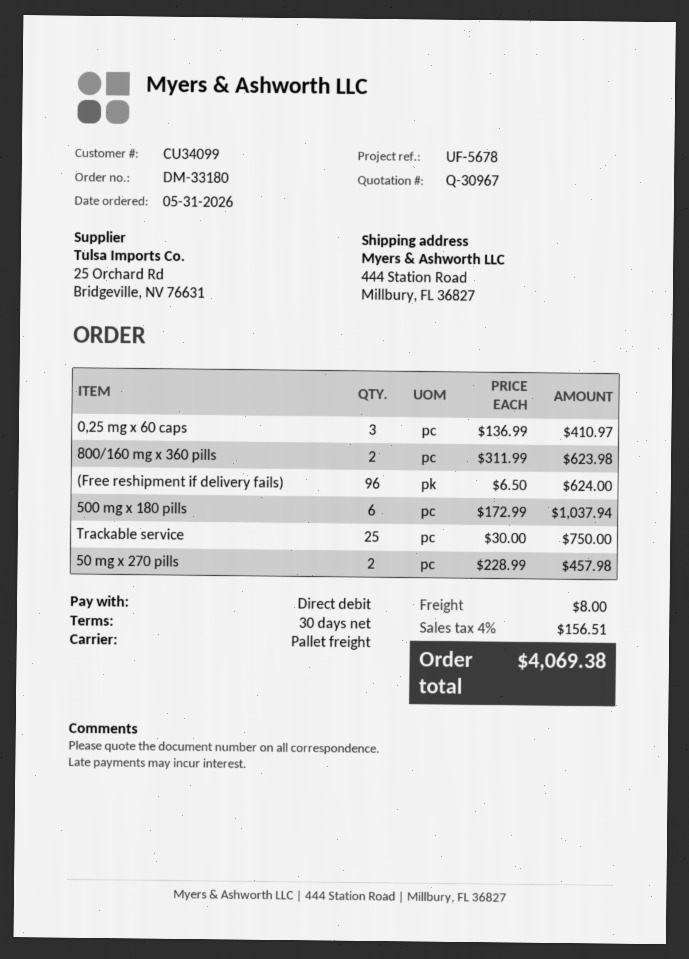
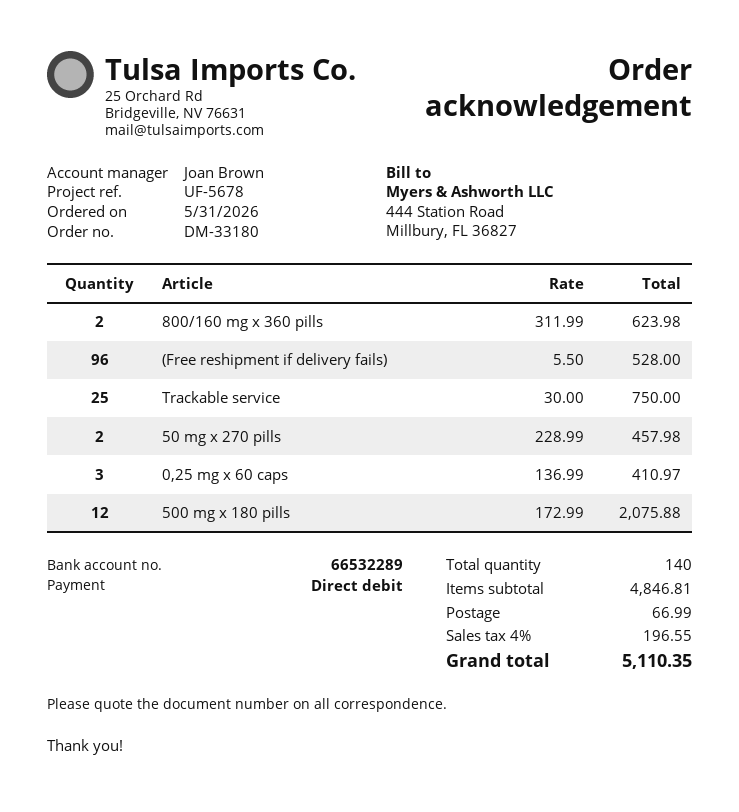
(Free reshipment if delivery fails): 96 x 6.50 = 624.00 -> 96 x 5.50 = 528.00
500 mg x 180 pills: 6 x 172.99 = 1037.94 -> 12 x 172.99 = 2075.88
shipping: 8.00 -> 66.99
tax: 4% = 156.51 -> 4% = 196.55
total: 4069.38 -> 5110.35

